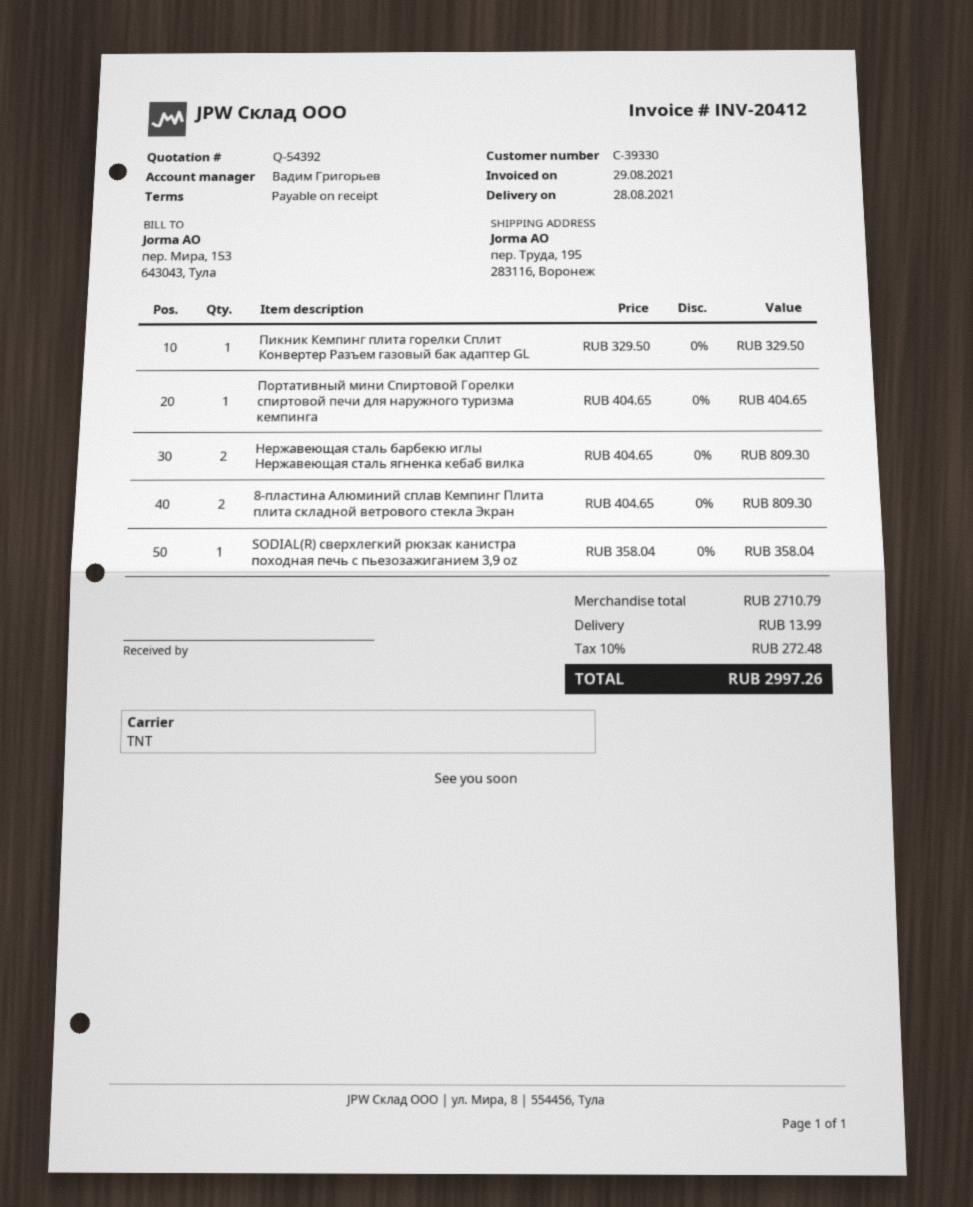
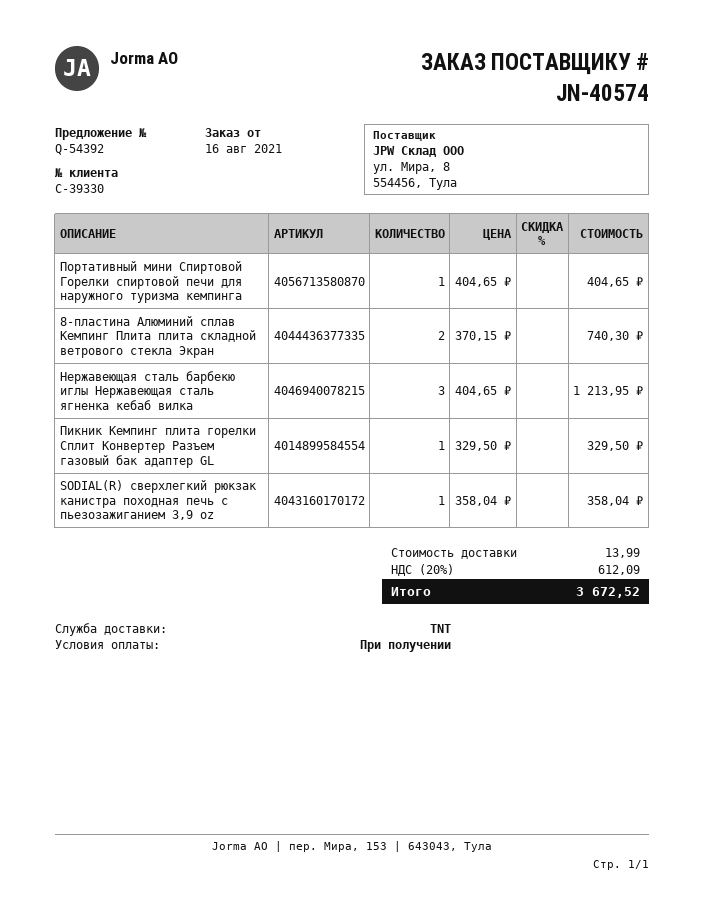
Нержавеющая сталь барбекю иглы Нержавеющая сталь ягненка кебаб вилка: 2 x 404.65 = 809.30 -> 3 x 404.65 = 1213.95
8-пластина Алюминий сплав Кемпинг Плита плита складной ветрового стекла Экран: 2 x 404.65 = 809.30 -> 2 x 370.15 = 740.30
tax: 10% = 272.48 -> 20% = 612.09
total: 2997.26 -> 3672.52

